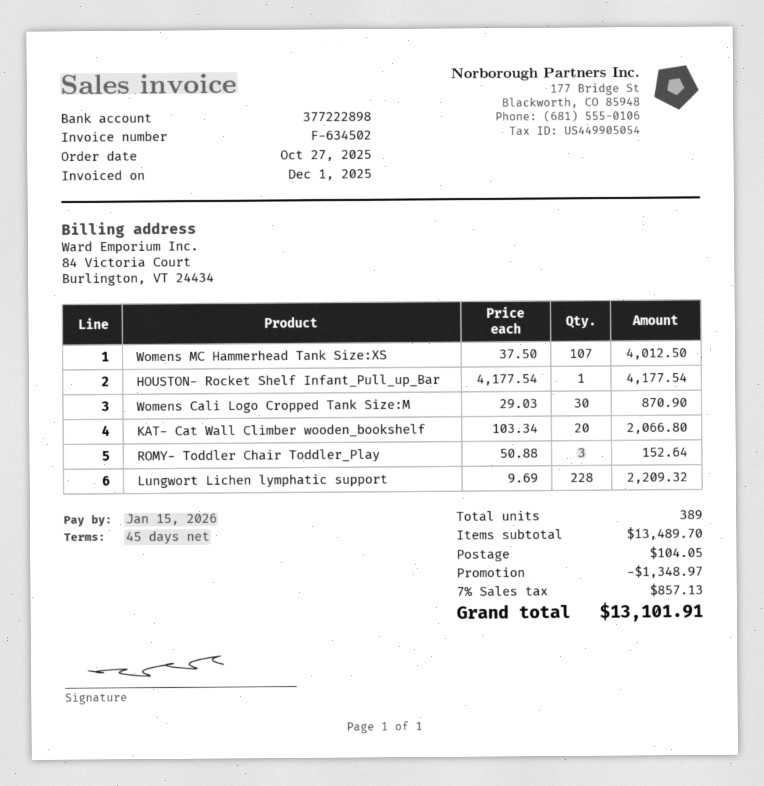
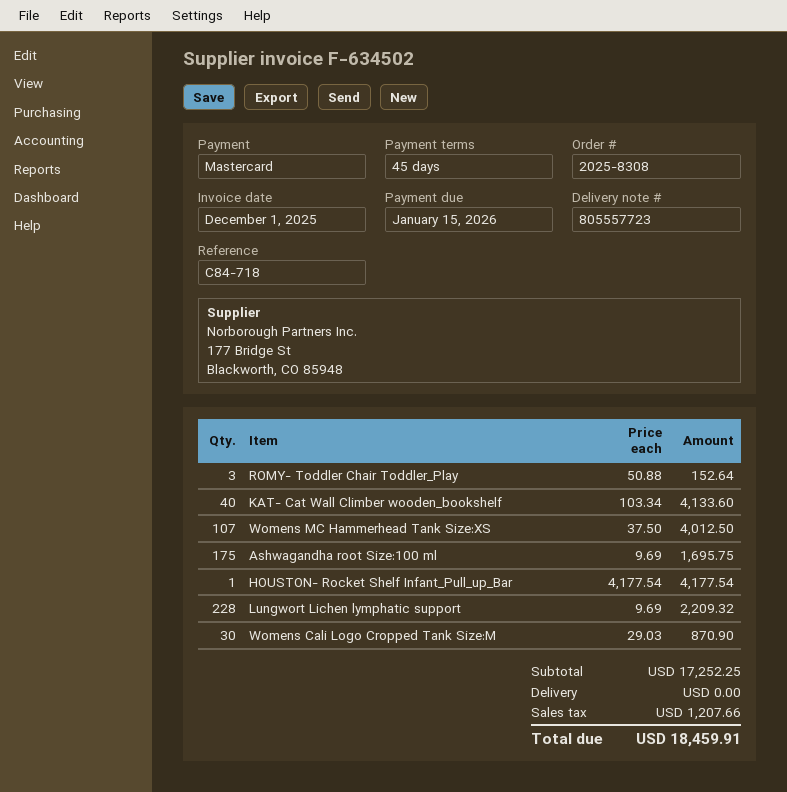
KAT- Cat Wall Climber wooden_bookshelf: 20 x 103.34 = 2066.80 -> 40 x 103.34 = 4133.60
Ashwagandha root Size:100 ml: none -> 175 x 9.69 = 1695.75
subtotal: 13489.70 -> 17252.25
discount: 1348.97 -> none
shipping: 104.05 -> 0.00
tax: 857.13 -> 1207.66
total: 13101.91 -> 18459.91

